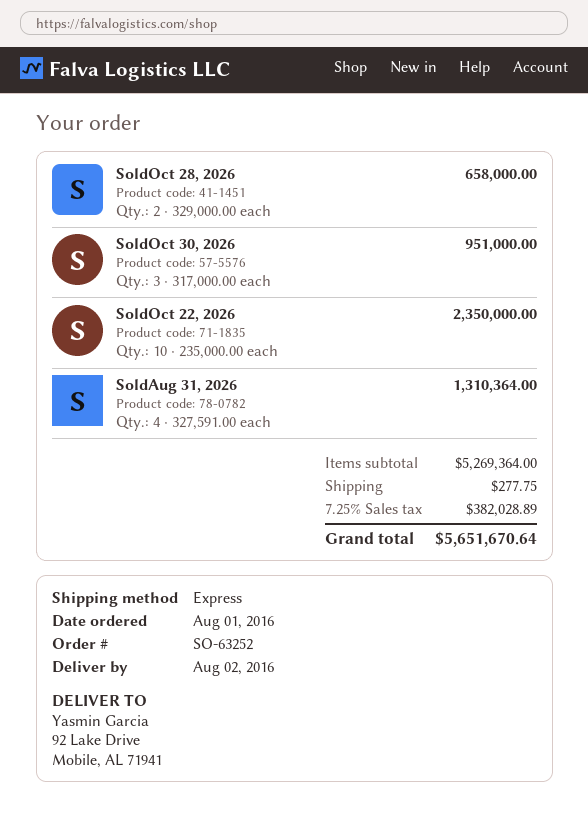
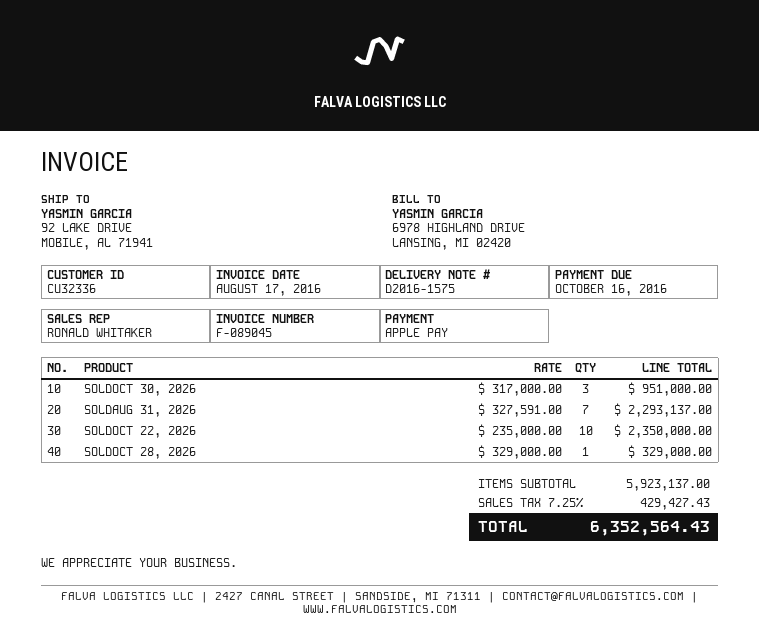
SoldOct 28, 2026: 2 x 329000.00 = 658000.00 -> 1 x 329000.00 = 329000.00
SoldAug 31, 2026: 4 x 327591.00 = 1310364.00 -> 7 x 327591.00 = 2293137.00
subtotal: 5269364.00 -> 5923137.00
shipping: 277.75 -> none
tax: 7.25% = 382028.89 -> 7.25% = 429427.43
total: 5651670.64 -> 6352564.43

